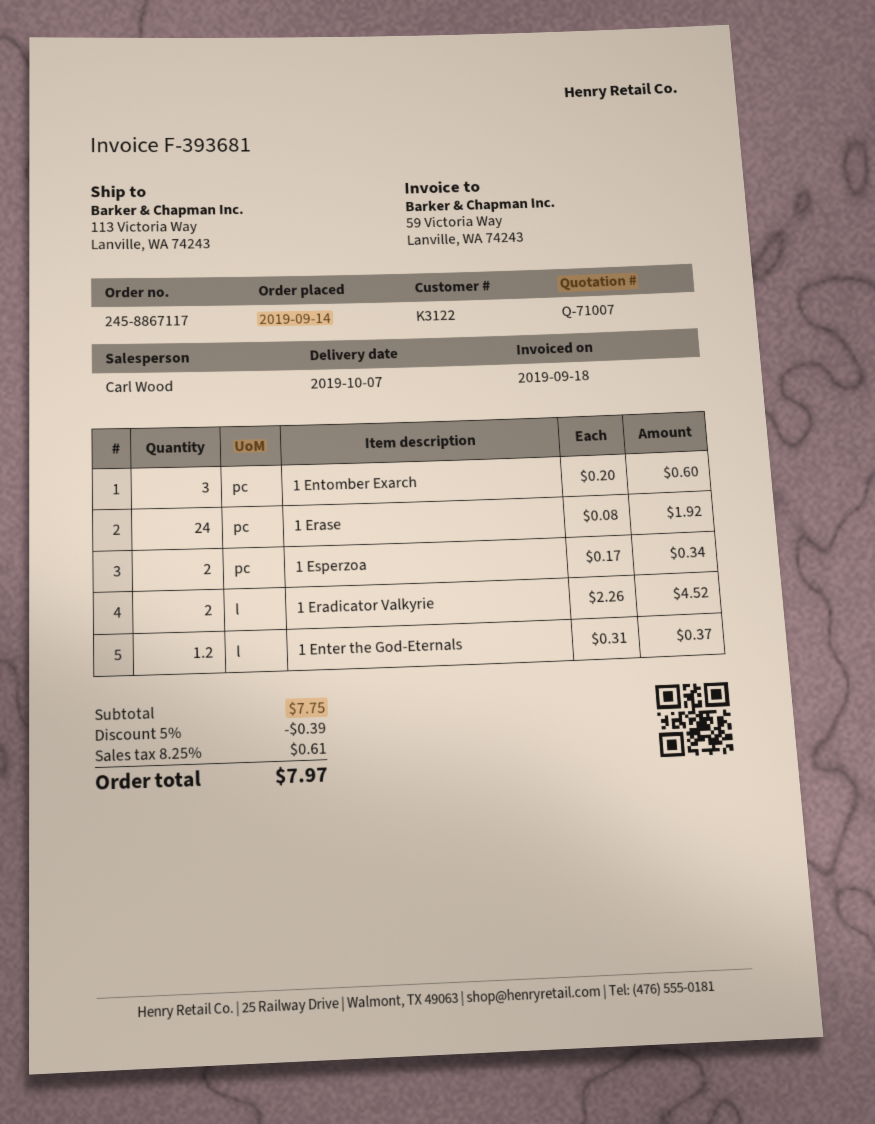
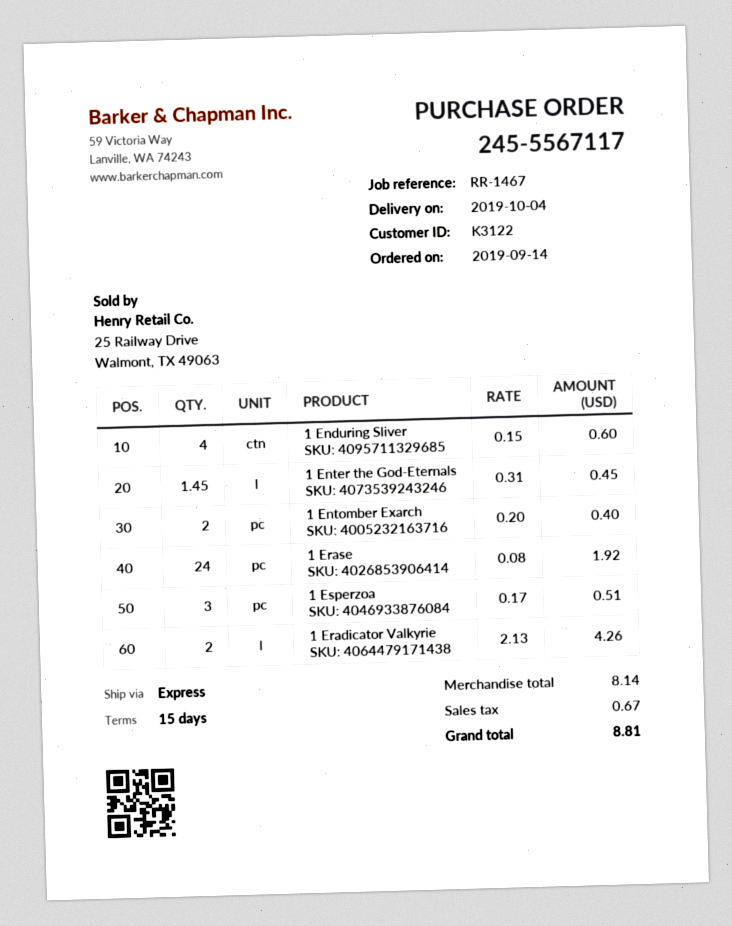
order number: 245-8867117 -> 245-5567117
delivery date: 2019-10-07 -> 2019-10-04
1 Entomber Exarch: 3 x 0.20 = 0.60 -> 2 x 0.20 = 0.40
1 Esperzoa: 2 x 0.17 = 0.34 -> 3 x 0.17 = 0.51
1 Eradicator Valkyrie: 2 x 2.26 = 4.52 -> 2 x 2.13 = 4.26
1 Enter the God-Eternals: 1.2 x 0.31 = 0.37 -> 1.45 x 0.31 = 0.45
1 Enduring Sliver: none -> 4 x 0.15 = 0.60
subtotal: 7.75 -> 8.14
discount: 5% = 0.39 -> none
tax: 0.61 -> 0.67
total: 7.97 -> 8.81

